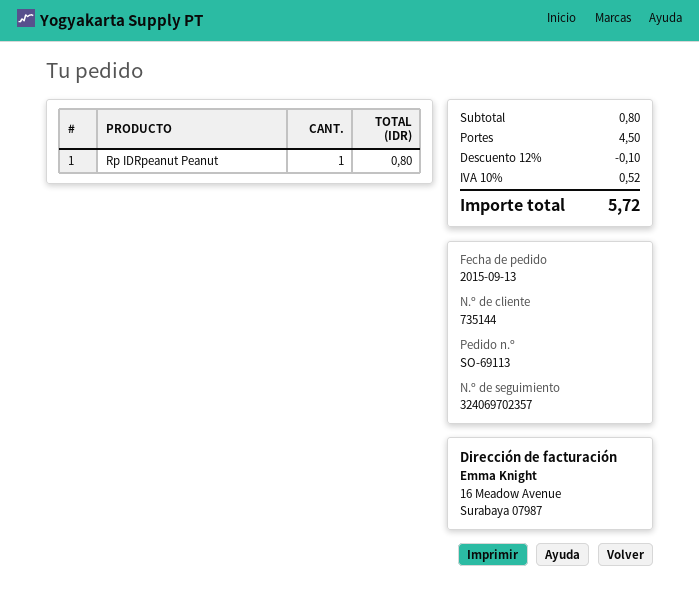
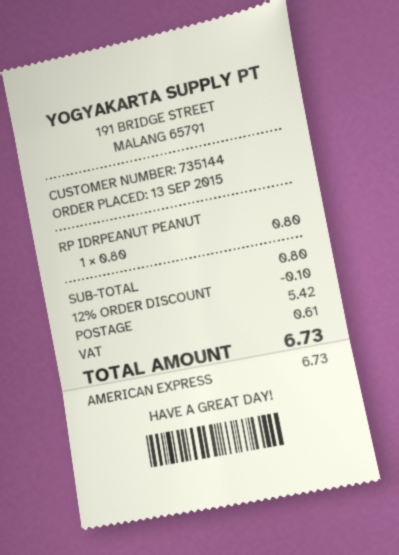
shipping: 4.50 -> 5.42
tax: 0.52 -> 0.61
total: 5.72 -> 6.73

